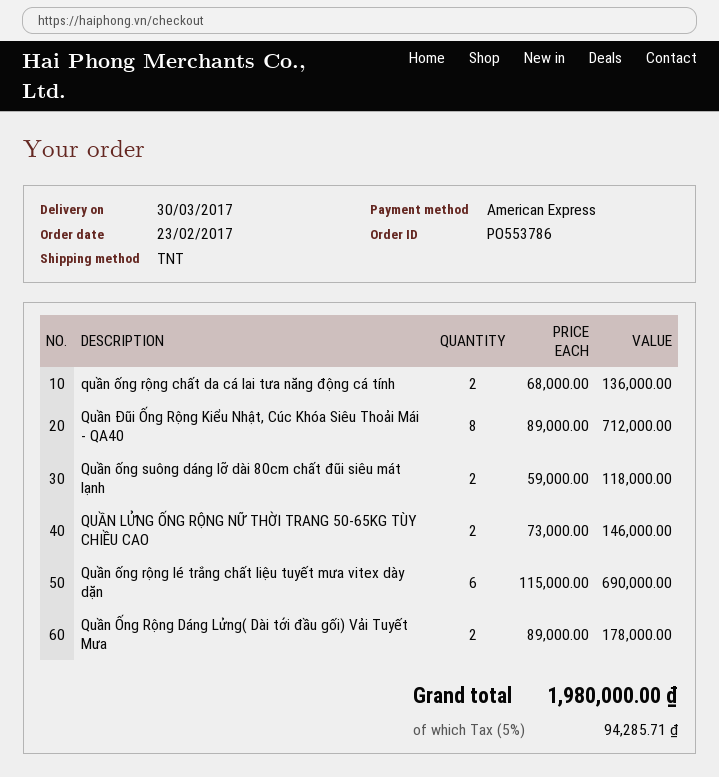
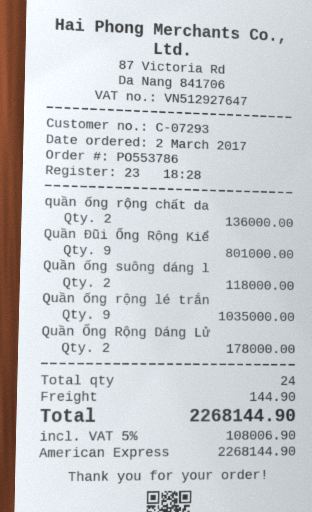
order date: 2017-02-23 -> 2017-03-02
Quần Đũi Ống Rộng Kiểu Nhật, Cúc Khóa Siêu Thoải Mái - QA40: 8 for 712000.00 -> 9 for 801000.00
QUẦN LỬNG ỐNG RỘNG NỮ THỜI TRANG 50-65KG TÙY CHIỀU CAO: 2 for 146000.00 -> none
Quần ống rộng lé trắng chất liệu tuyết mưa vitex dày dặn: 6 for 690000.00 -> 9 for 1035000.00
shipping: none -> 144.90
tax: 5% = 94285.71 -> 5% = 108006.90
total: 1980000.00 -> 2268144.90

